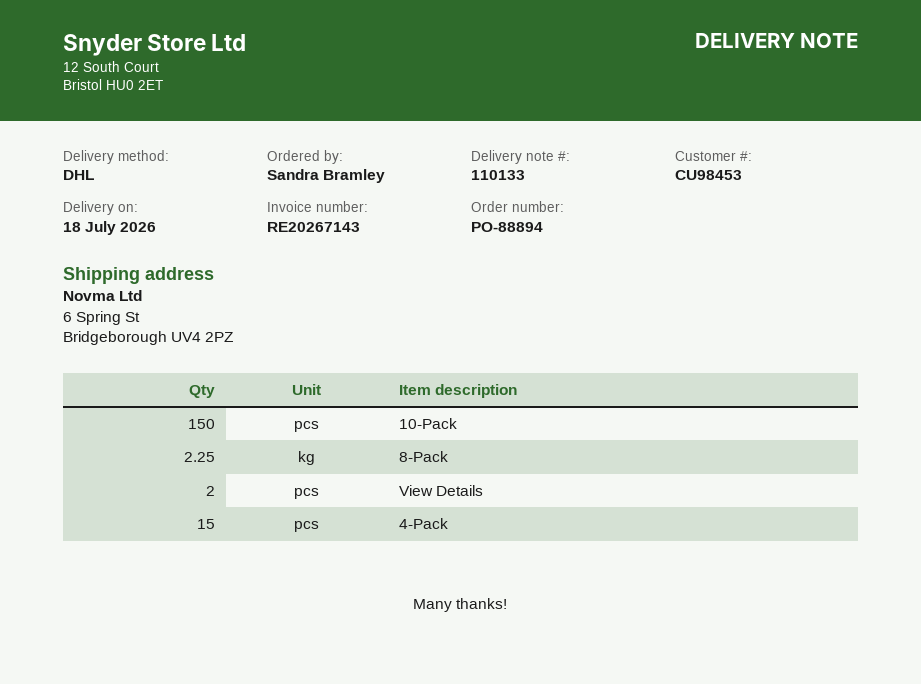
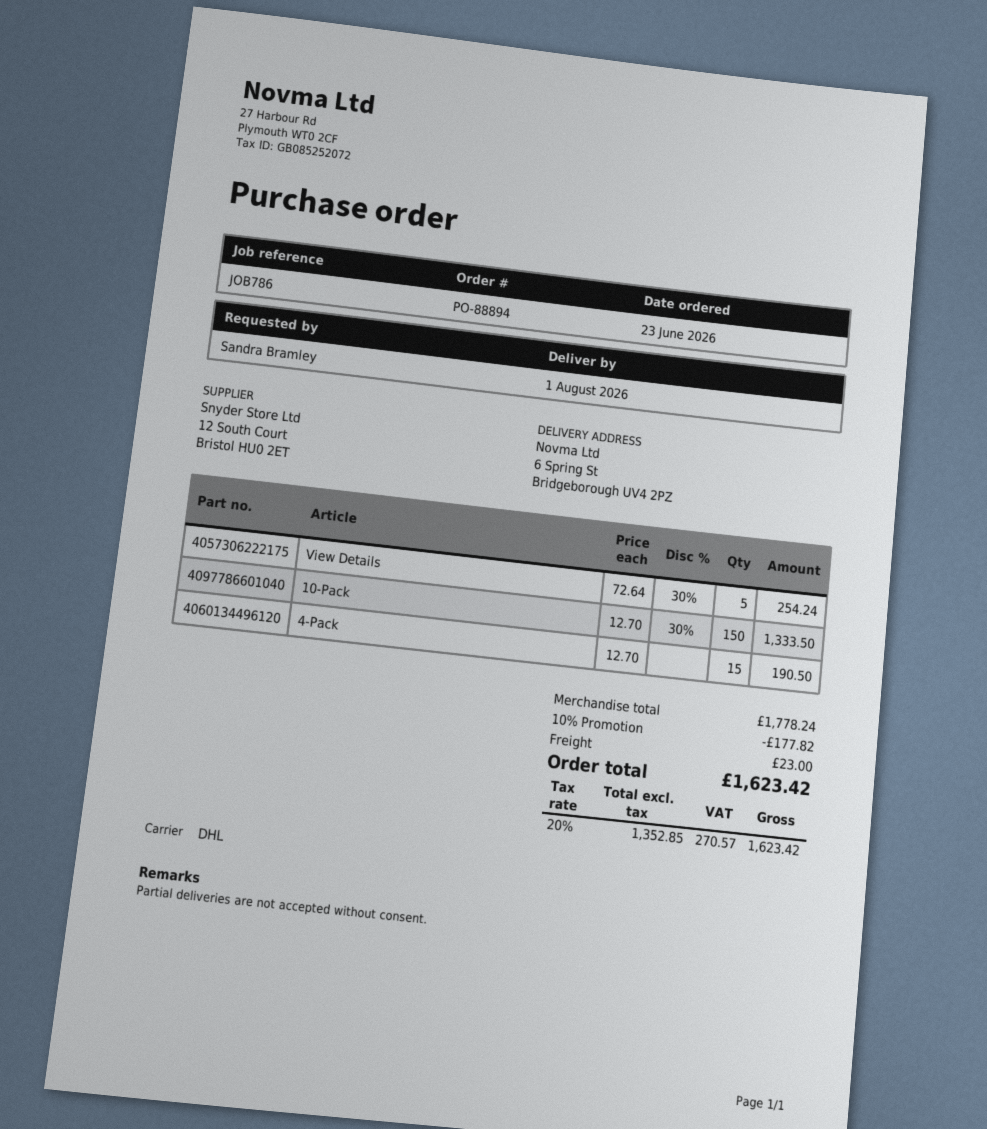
delivery date: 2026-07-18 -> 2026-08-01
8-Pack: 2.25 -> none
View Details: 2 -> 5

